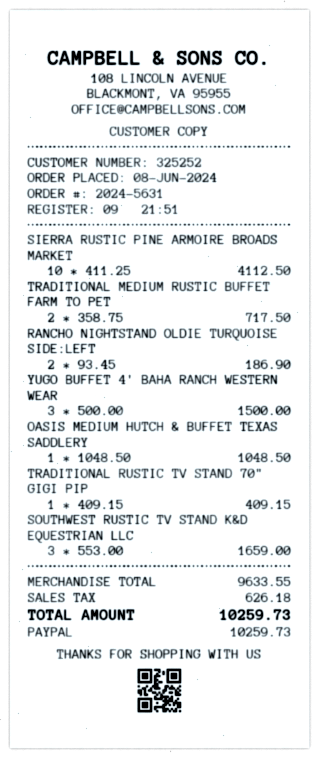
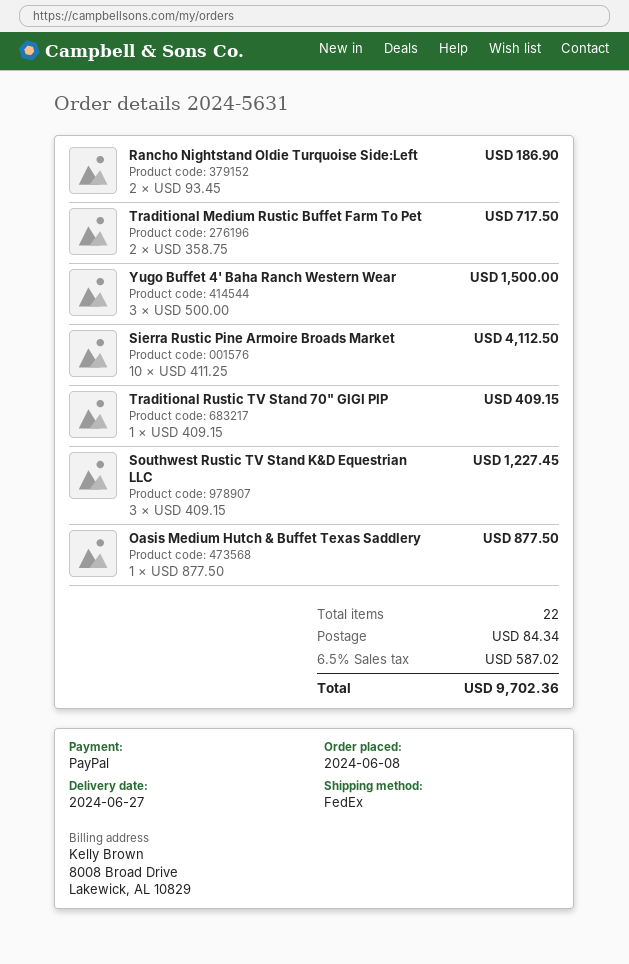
OASIS MEDIUM HUTCH & BUFFET TEXAS SADDLERY: 1 x 1048.50 = 1048.50 -> 1 x 877.50 = 877.50
SOUTHWEST RUSTIC TV STAND K&D EQUESTRIAN LLC: 3 x 553.00 = 1659.00 -> 3 x 409.15 = 1227.45
shipping: none -> 84.34
tax: 626.18 -> 587.02
total: 10259.73 -> 9702.36

